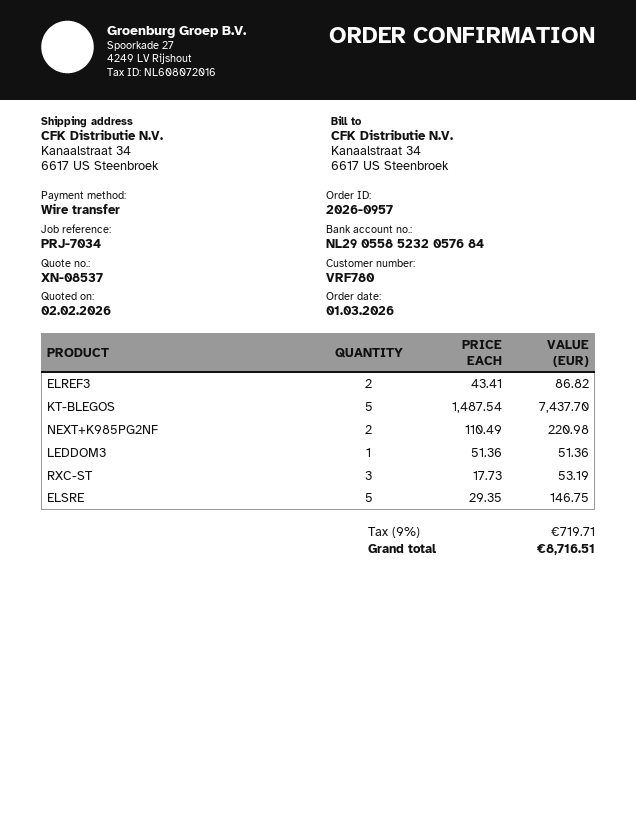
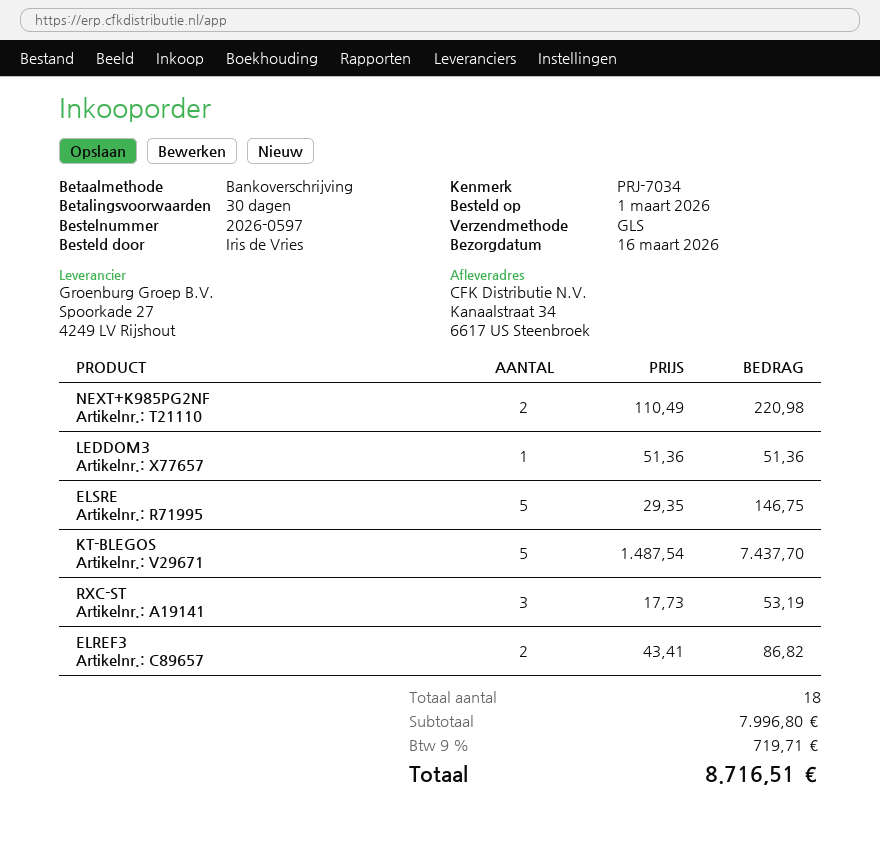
order number: 2026-0957 -> 2026-0597

